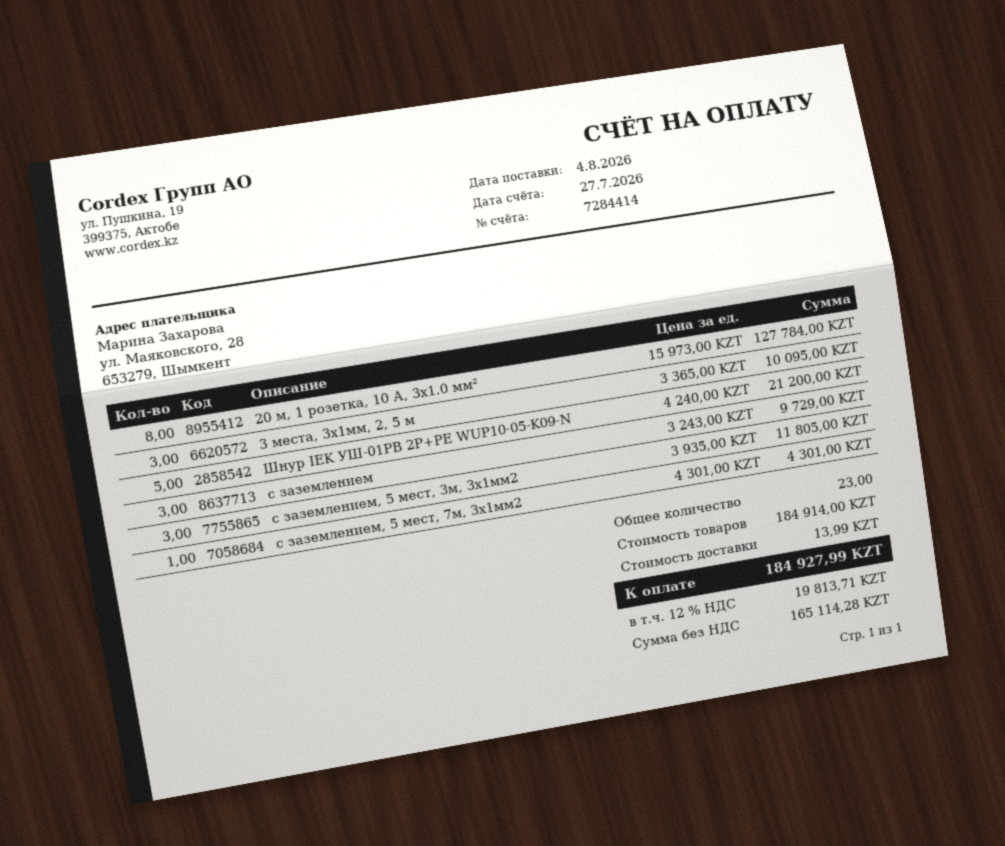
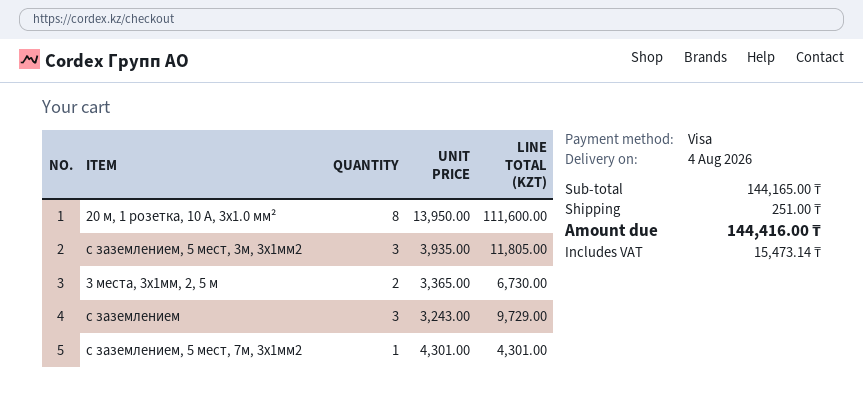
20 м, 1 розетка, 10 А, 3х1.0 мм²: 8 x 15973.00 = 127784.00 -> 8 x 13950.00 = 111600.00
3 места, 3х1мм, 2, 5 м: 3 x 3365.00 = 10095.00 -> 2 x 3365.00 = 6730.00
Шнур IEK УШ-01РВ 2P+PE WUP10-05-K09-N: 5 x 4240.00 = 21200.00 -> none
subtotal: 184914.00 -> 144165.00
shipping: 13.99 -> 251.00
tax: 19813.71 -> 15473.14
total: 184927.99 -> 144416.00

